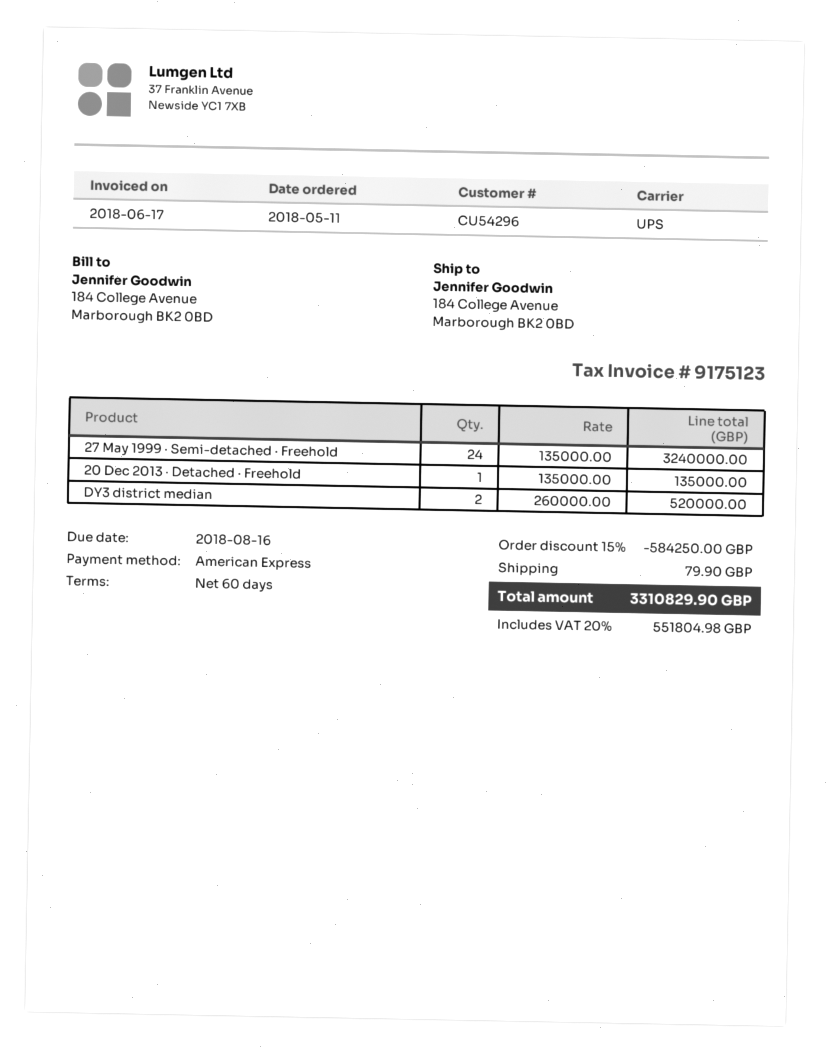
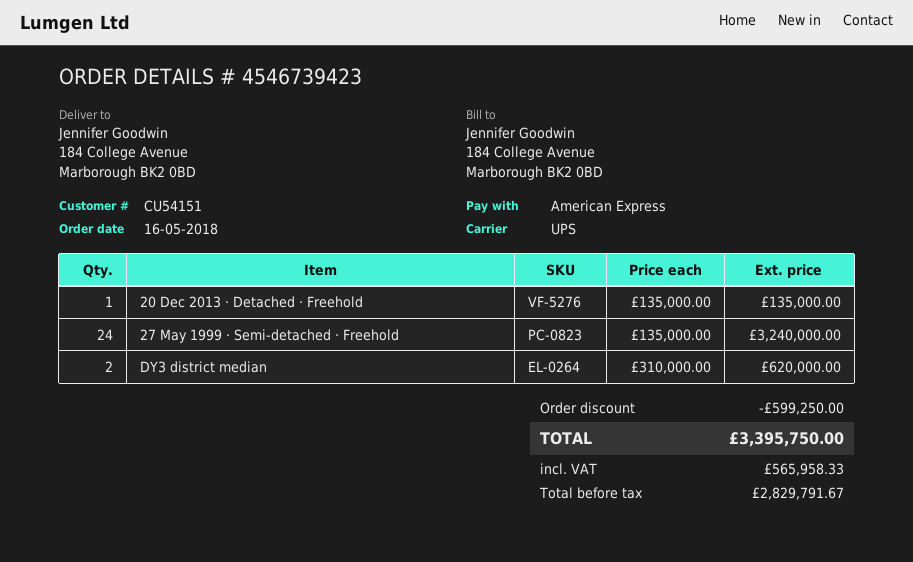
order date: 2018-05-11 -> 2018-05-16
customer number: CU54296 -> CU54151
DY3 district median: 2 x 260000.00 = 520000.00 -> 2 x 310000.00 = 620000.00
discount: 584250.00 -> 599250.00
shipping: 79.90 -> none
tax: 551804.98 -> 565958.33
total: 3310829.90 -> 3395750.00

